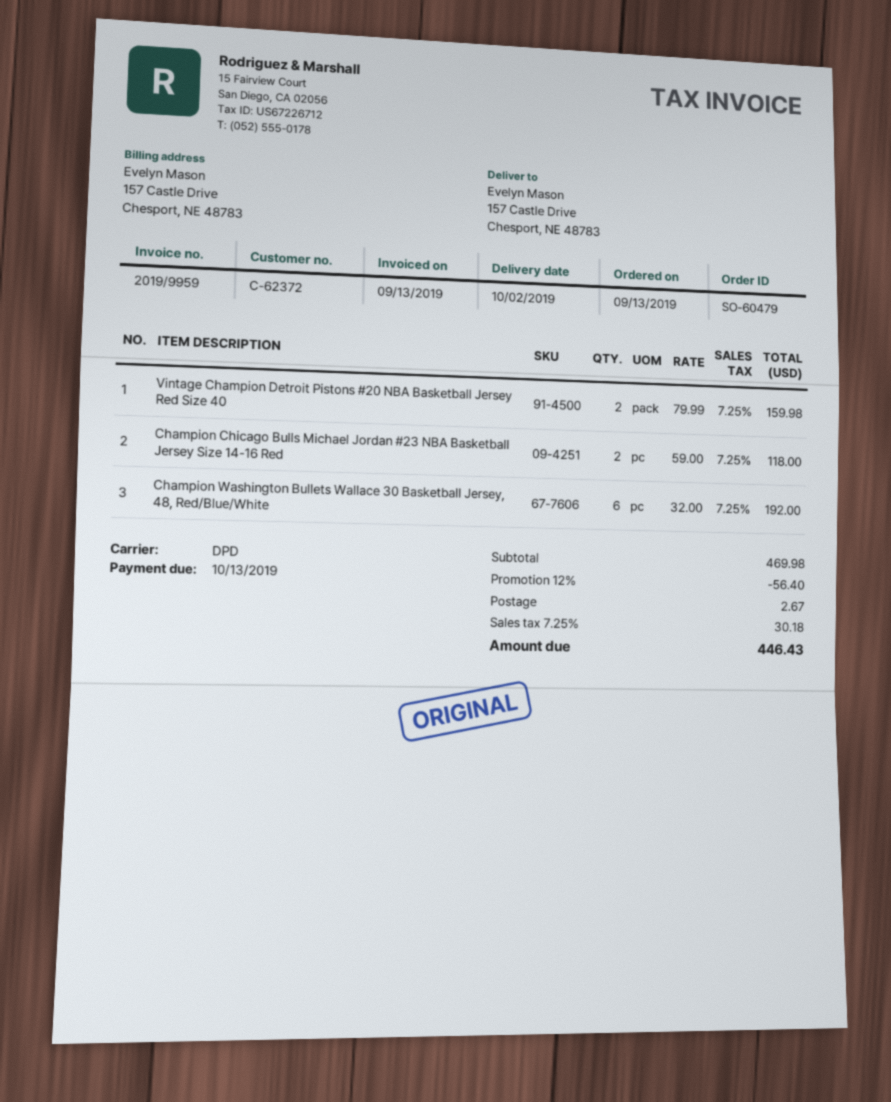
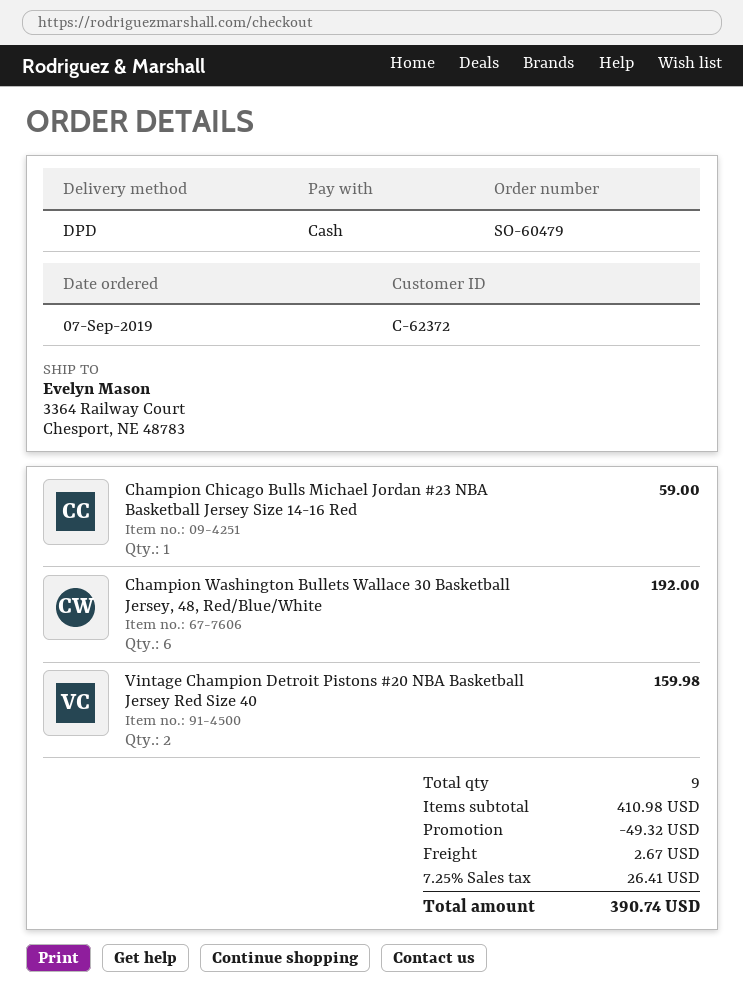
order date: 2019-09-13 -> 2019-09-07
ship to: 157 Castle Drive, Chesport, NE 48783 -> 3364 Railway Court, Chesport, NE 48783
Champion Chicago Bulls Michael Jordan #23 NBA Basketball Jersey Size 14-16 Red: 2 for 118.00 -> 1 for 59.00
subtotal: 469.98 -> 410.98
discount: 56.40 -> 49.32
tax: 7.25% = 30.18 -> 7.25% = 26.41
total: 446.43 -> 390.74

